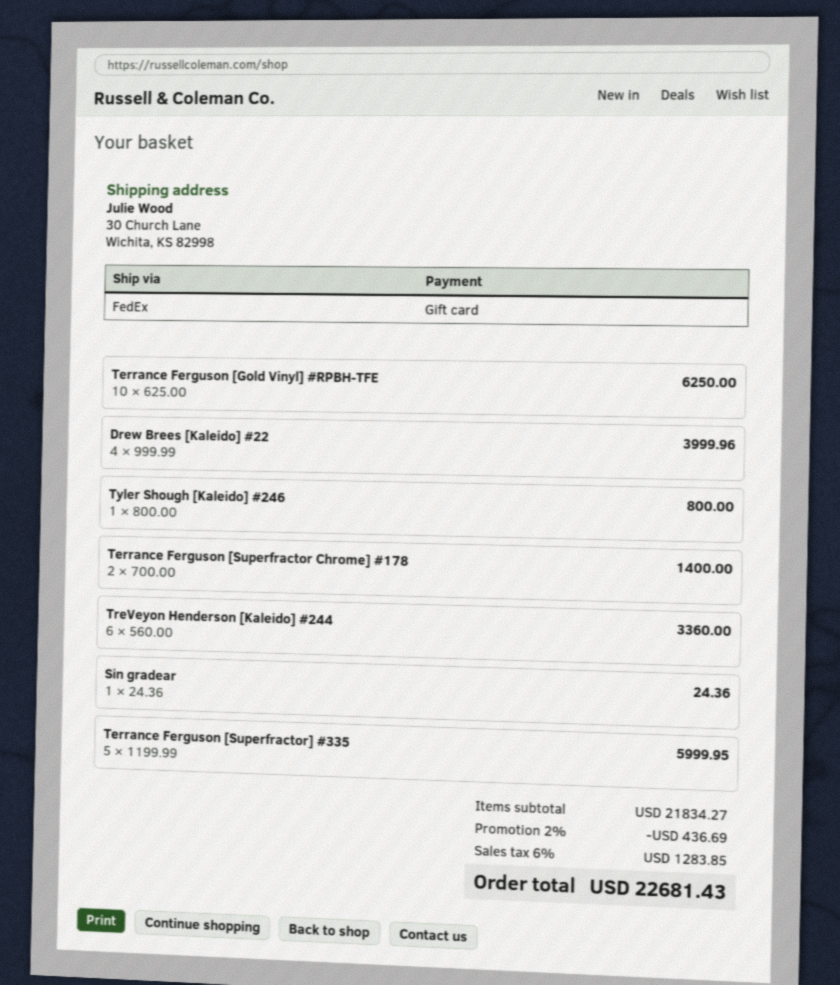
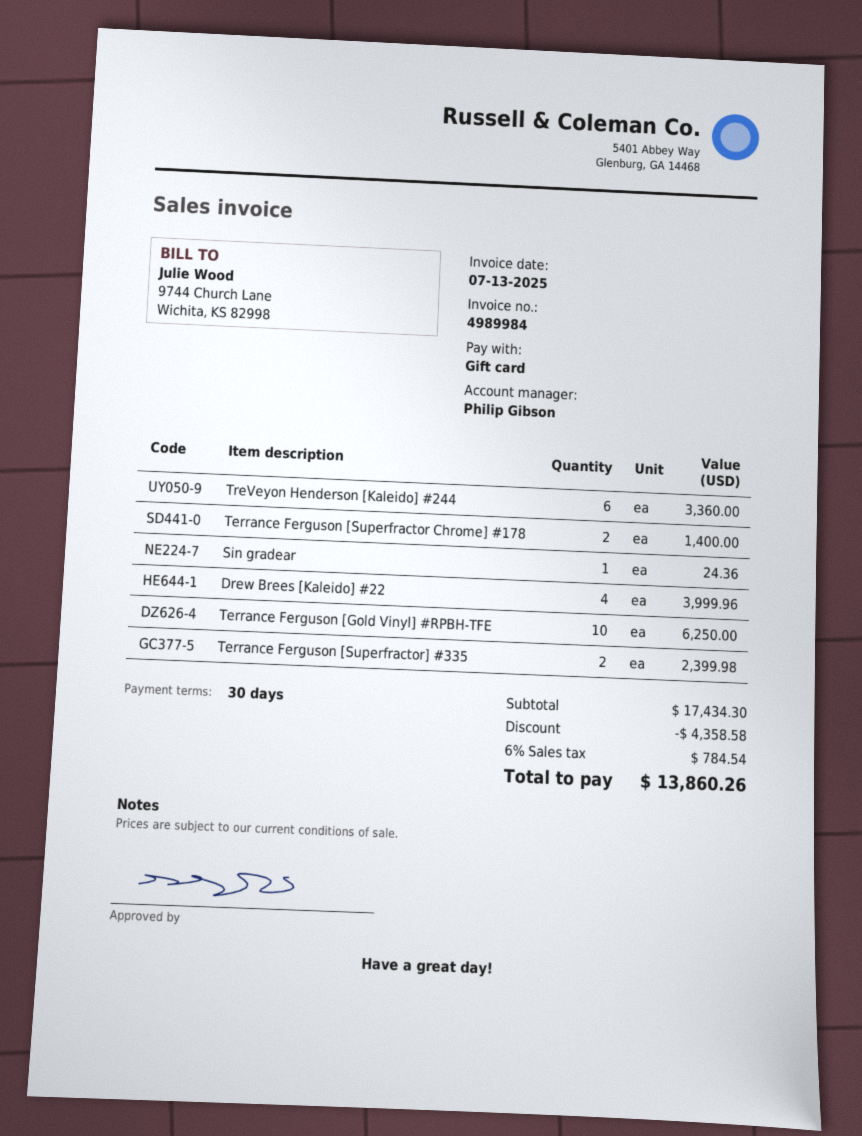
Tyler Shough [Kaleido] #246: 1 for 800.00 -> none
Terrance Ferguson [Superfractor] #335: 5 for 5999.95 -> 2 for 2399.98
subtotal: 21834.27 -> 17434.30
discount: 436.69 -> 4358.58
tax: 6% = 1283.85 -> 6% = 784.54
total: 22681.43 -> 13860.26

